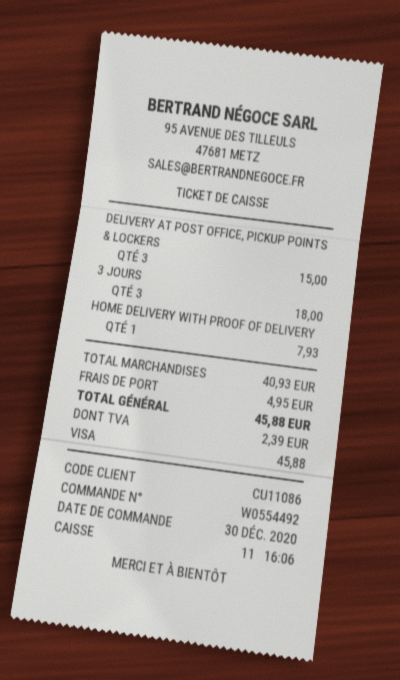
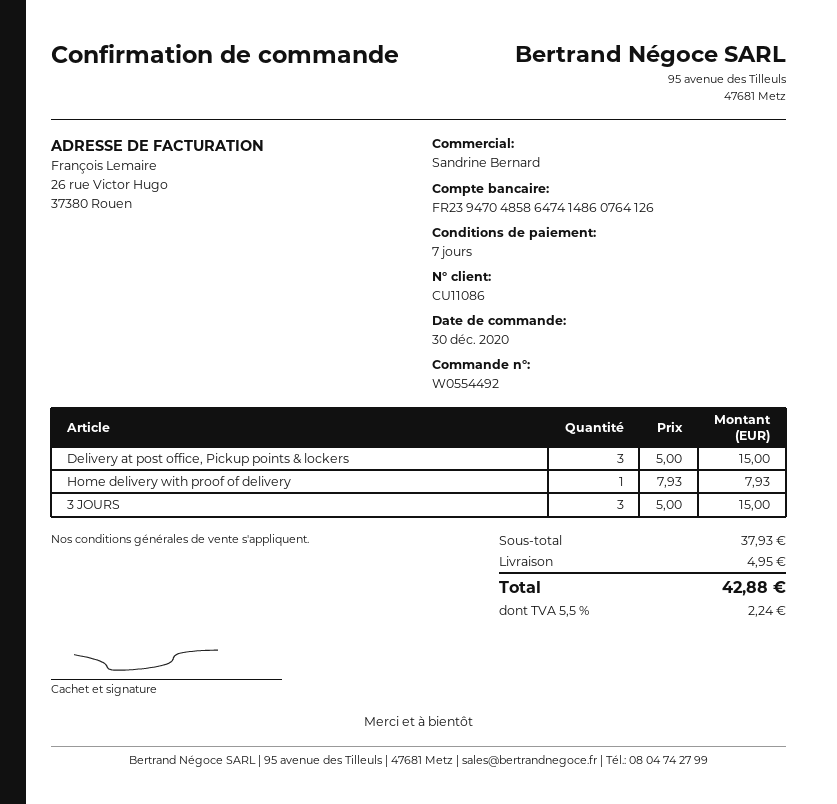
3 JOURS: 3 for 18.00 -> 3 for 15.00
subtotal: 40.93 -> 37.93
tax: 2.39 -> 2.24
total: 45.88 -> 42.88

